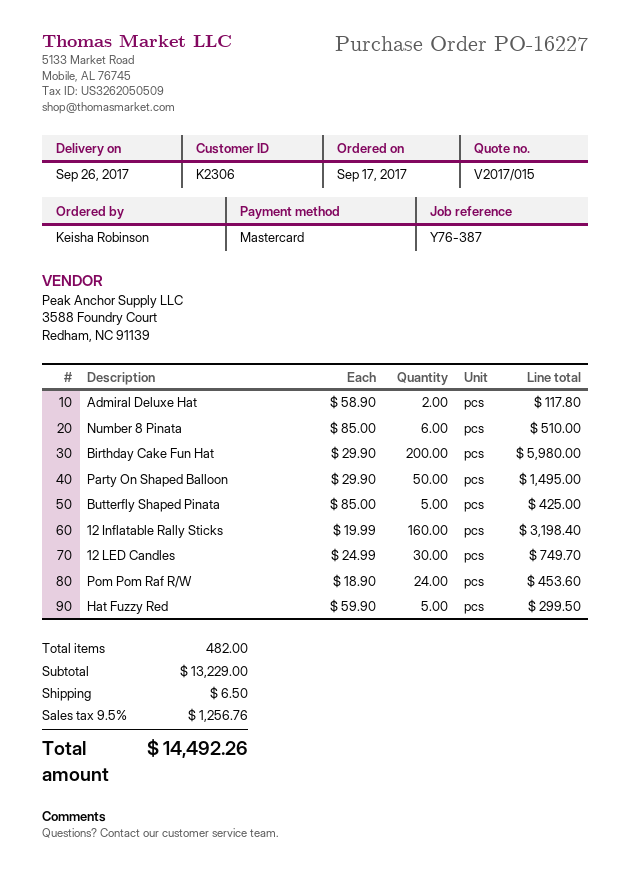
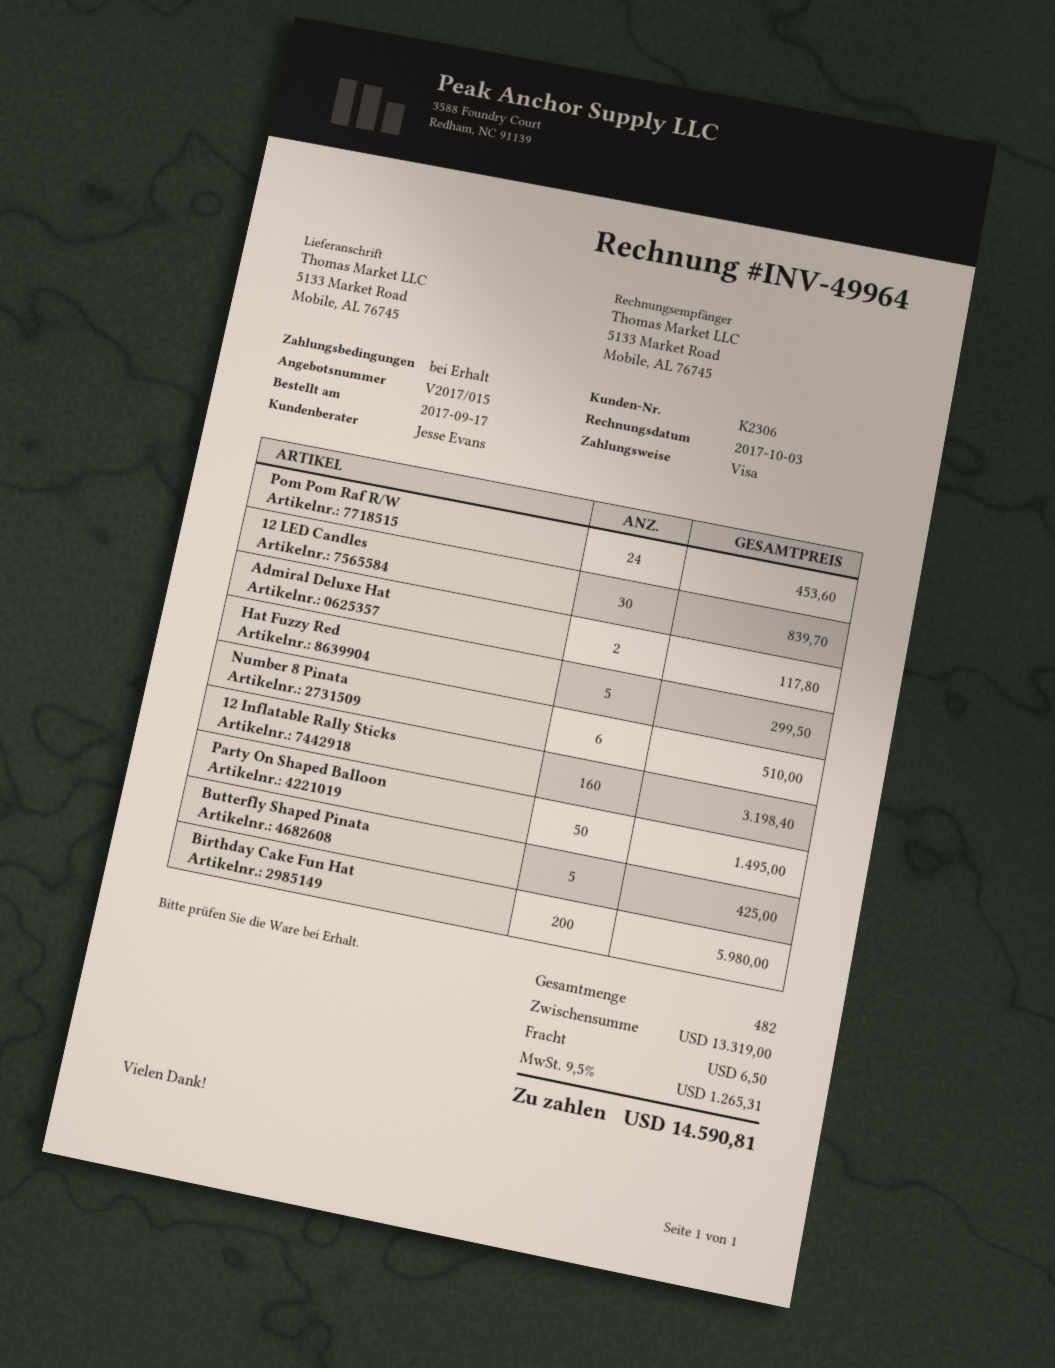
payment method: Mastercard -> Visa
12 LED Candles: 30 for 749.70 -> 30 for 839.70
subtotal: 13229.00 -> 13319.00
tax: 9.5% = 1256.76 -> 9.5% = 1265.31
total: 14492.26 -> 14590.81

